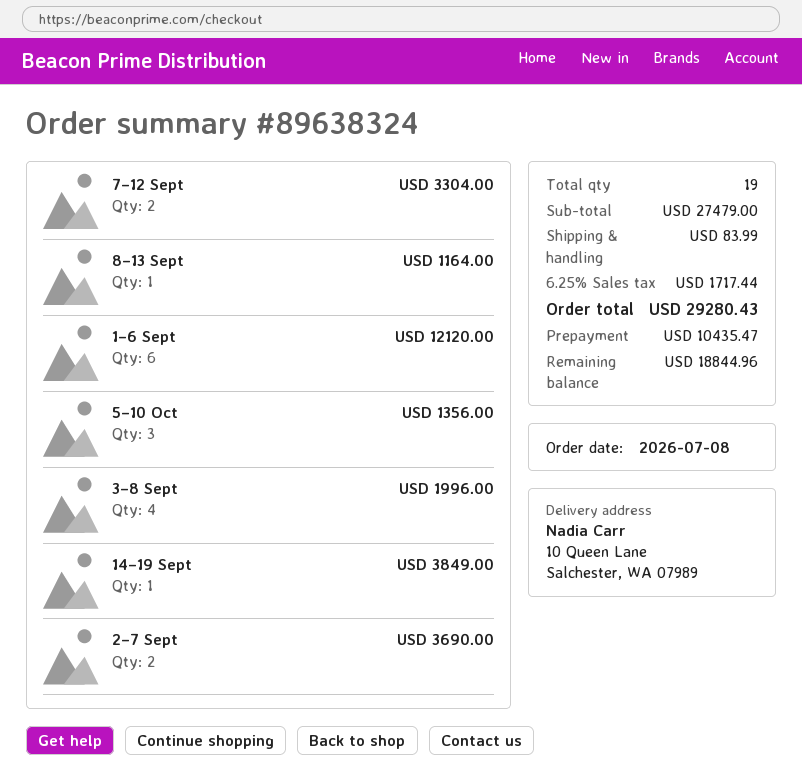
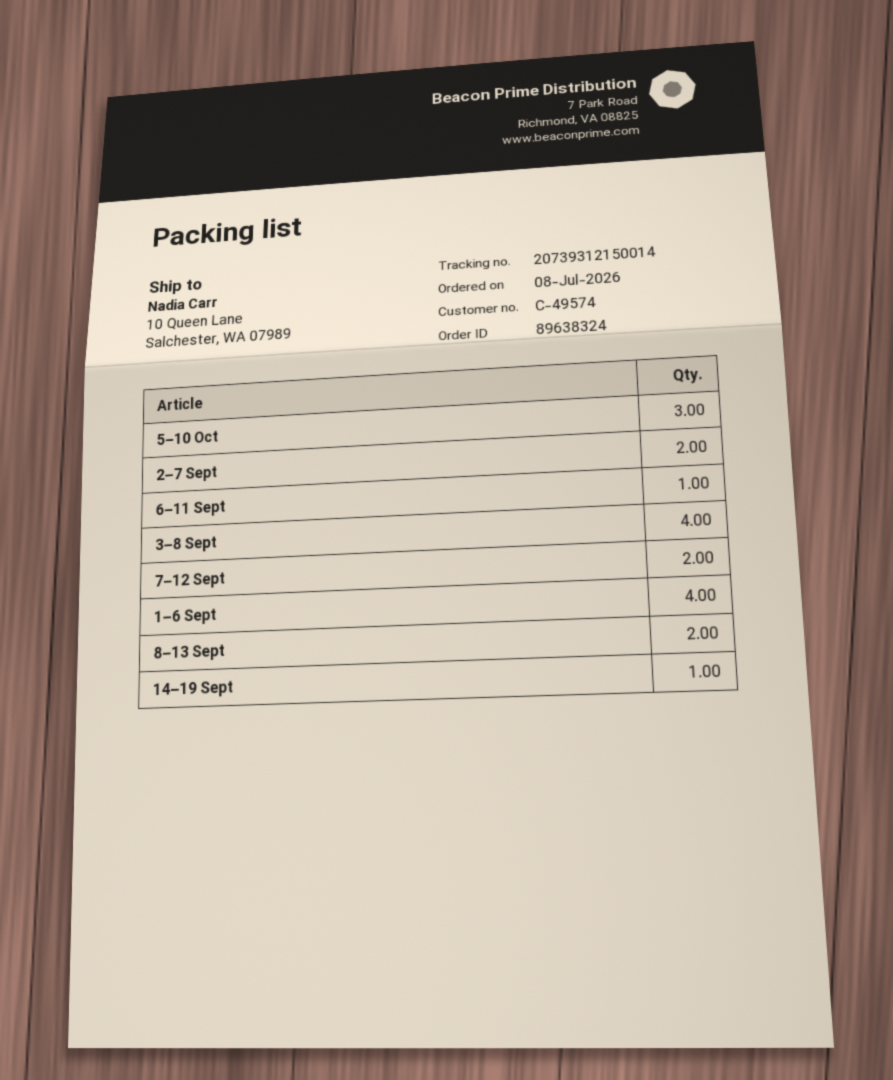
8–13 Sept: 1 -> 2
1–6 Sept: 6 -> 4
6–11 Sept: none -> 1

